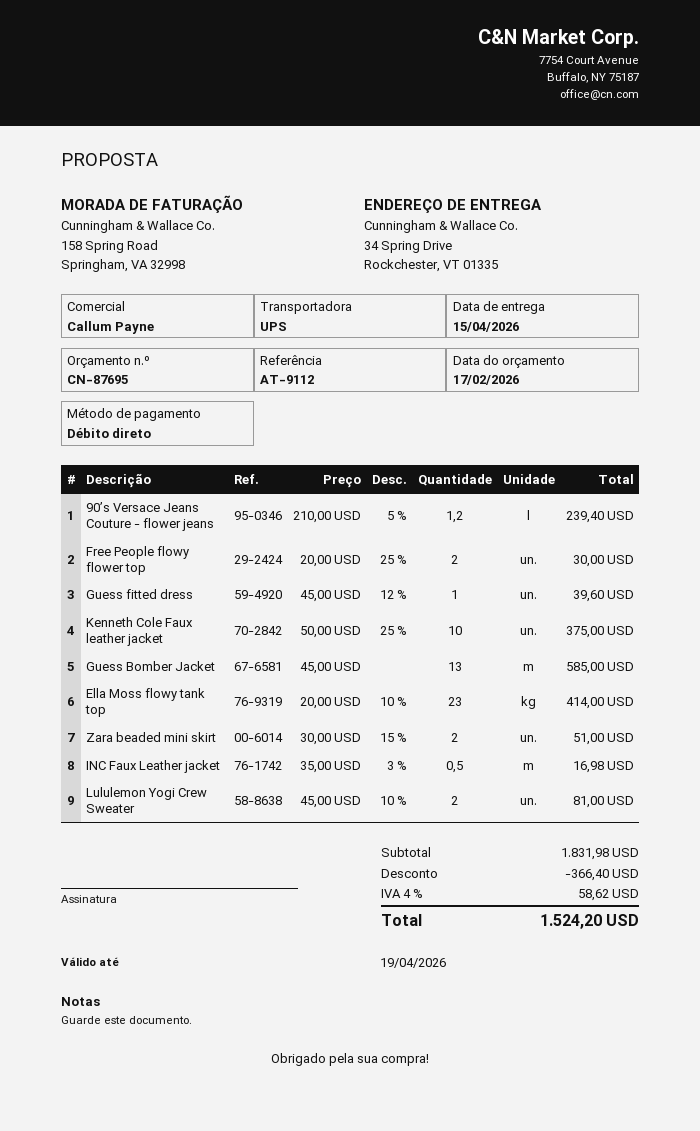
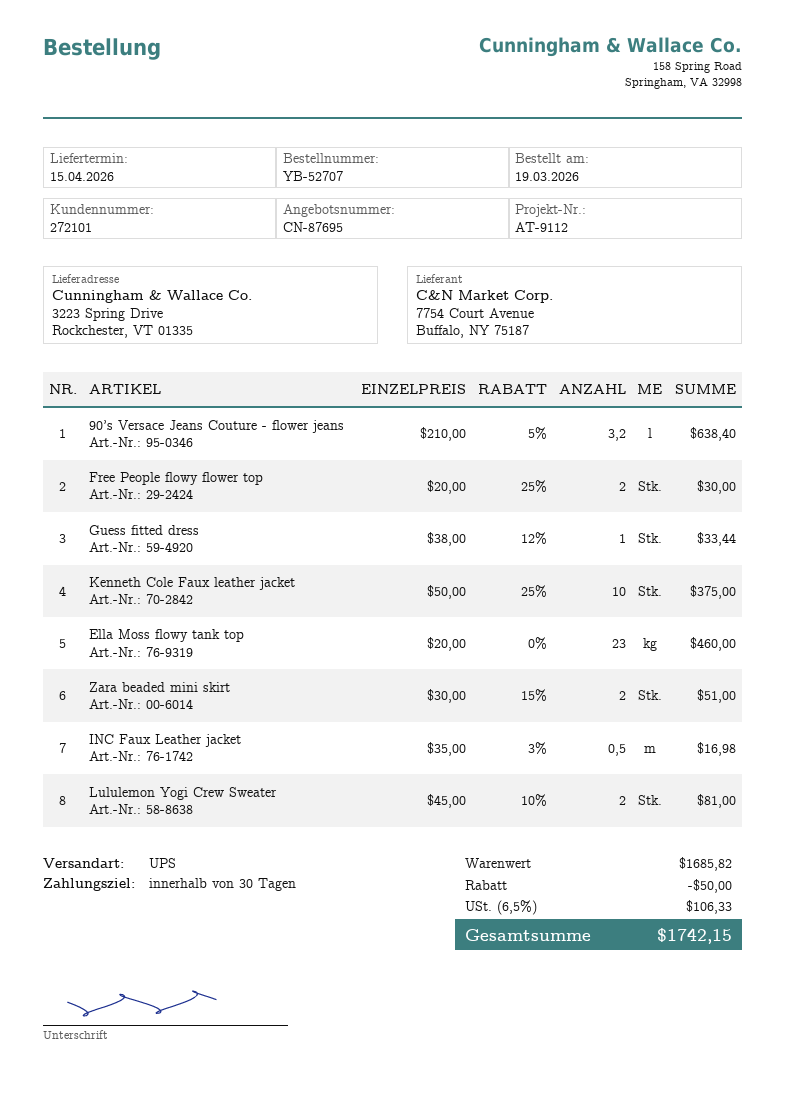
ship to: 34 Spring Drive, Rockchester, VT 01335 -> 3223 Spring Drive, Rockchester, VT 01335
90’s Versace Jeans Couture - flower jeans: 1.2 x 210.00 - 5% = 239.40 -> 3.2 x 210.00 - 5% = 638.40
Guess fitted dress: 1 x 45.00 - 12% = 39.60 -> 1 x 38.00 - 12% = 33.44
Guess Bomber Jacket: 13 x 45.00 = 585.00 -> none
Ella Moss flowy tank top: 23 x 20.00 - 10% = 414.00 -> 23 x 20.00 = 460.00
subtotal: 1831.98 -> 1685.82
discount: 366.40 -> 50.00
tax: 4% = 58.62 -> 6.5% = 106.33
total: 1524.20 -> 1742.15

